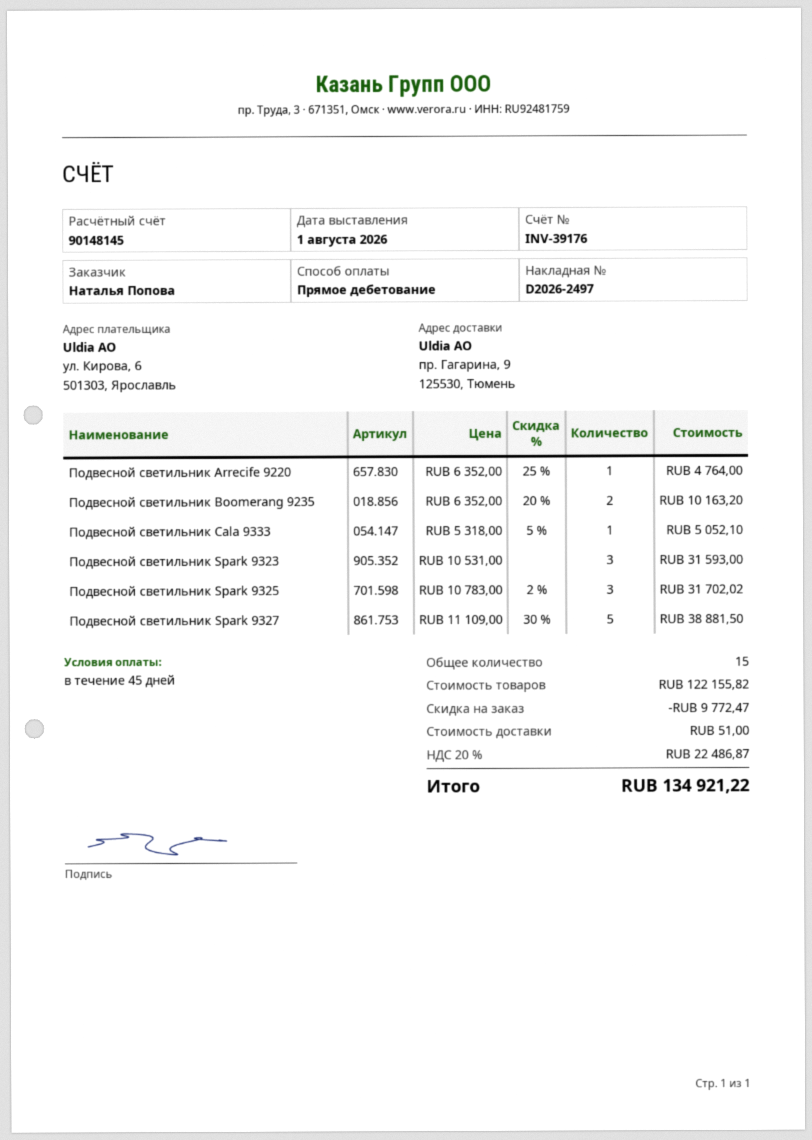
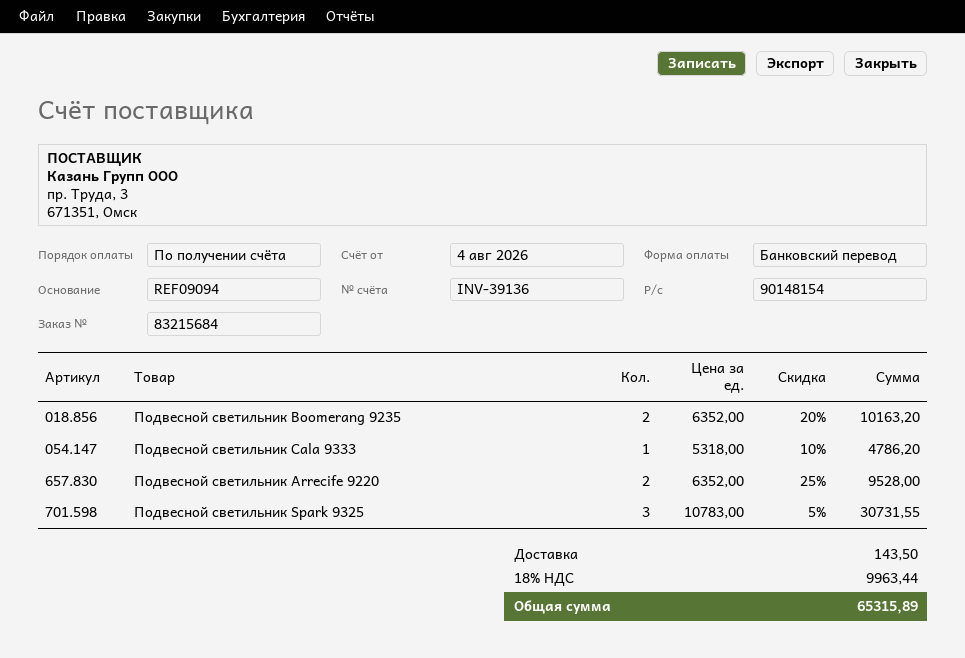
invoice number: INV-39176 -> INV-39136
invoice date: 2026-08-01 -> 2026-08-04
payment terms: 45 days -> on receipt
payment method: direct debit -> bank transfer
bank account: 90148145 -> 90148154
Подвесной светильник Arrecife 9220: 1 x 6352.00 - 25% = 4764.00 -> 2 x 6352.00 - 25% = 9528.00
Подвесной светильник Cala 9333: 1 x 5318.00 - 5% = 5052.10 -> 1 x 5318.00 - 10% = 4786.20
Подвесной светильник Spark 9323: 3 x 10531.00 = 31593.00 -> none
Подвесной светильник Spark 9325: 3 x 10783.00 - 2% = 31702.02 -> 3 x 10783.00 - 5% = 30731.55
Подвесной светильник Spark 9327: 5 x 11109.00 - 30% = 38881.50 -> none
discount: 9772.47 -> none
shipping: 51.00 -> 143.50
tax: 20% = 22486.87 -> 18% = 9963.44
total: 134921.22 -> 65315.89

